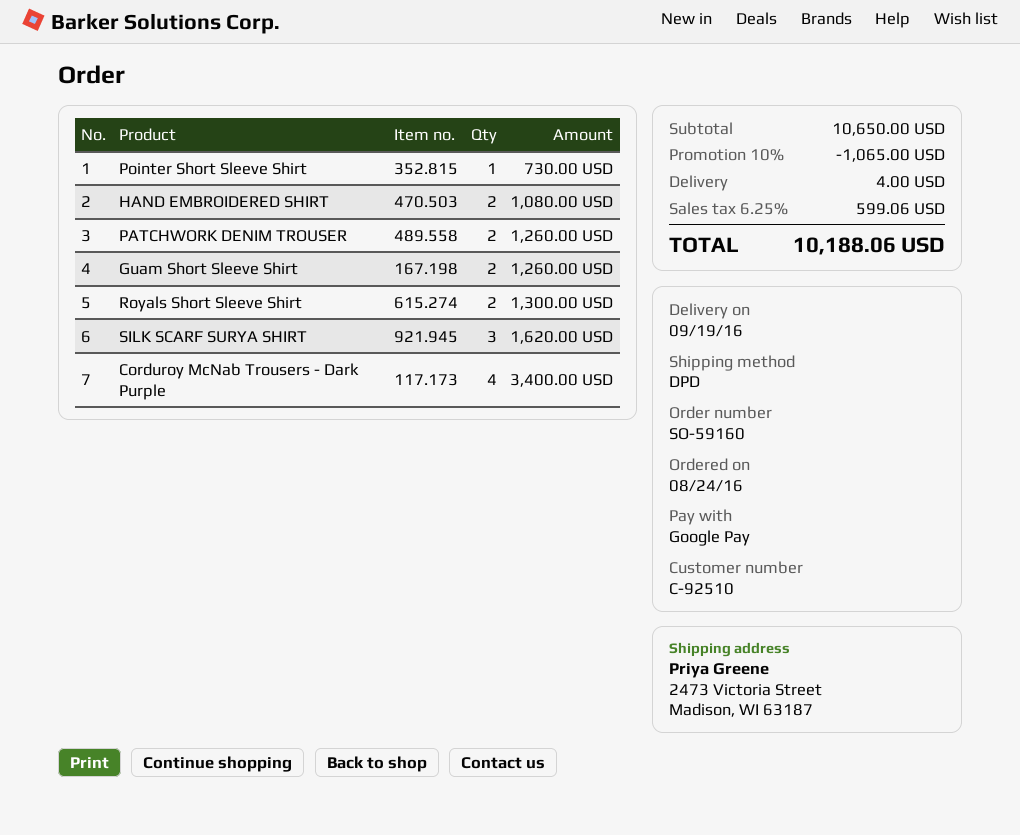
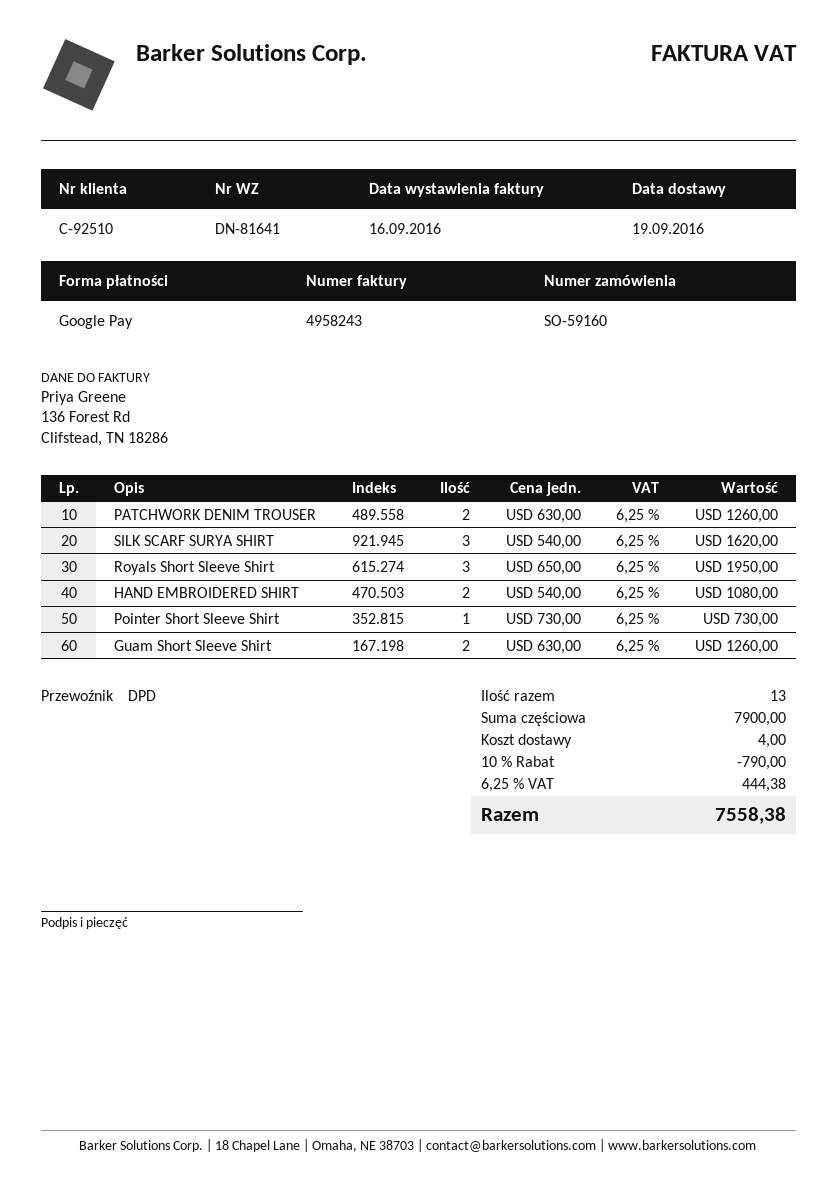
Royals Short Sleeve Shirt: 2 for 1300.00 -> 3 for 1950.00
Corduroy McNab Trousers - Dark Purple: 4 for 3400.00 -> none
subtotal: 10650.00 -> 7900.00
discount: 10% = 1065.00 -> 10% = 790.00
tax: 6.25% = 599.06 -> 6.25% = 444.38
total: 10188.06 -> 7558.38

